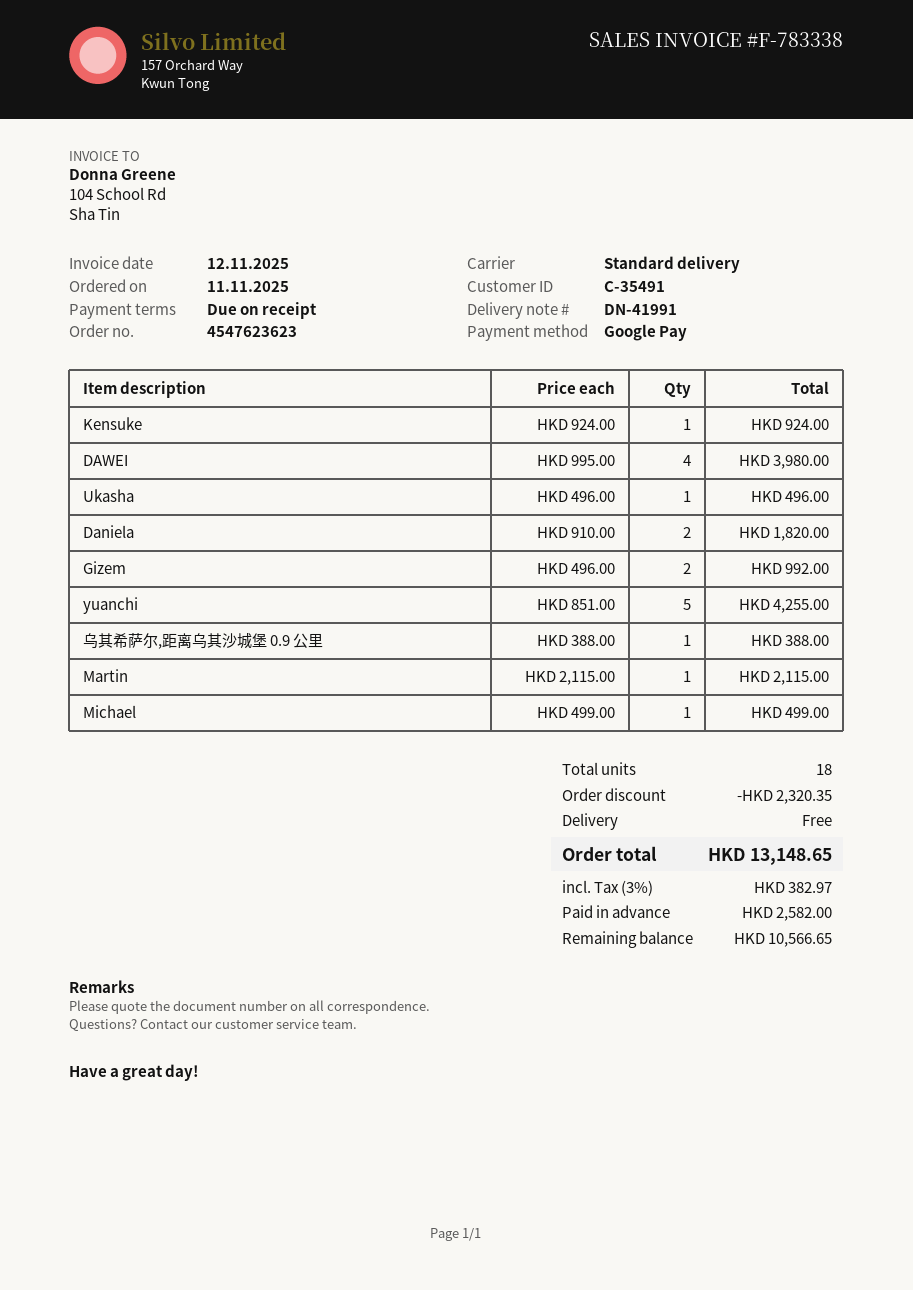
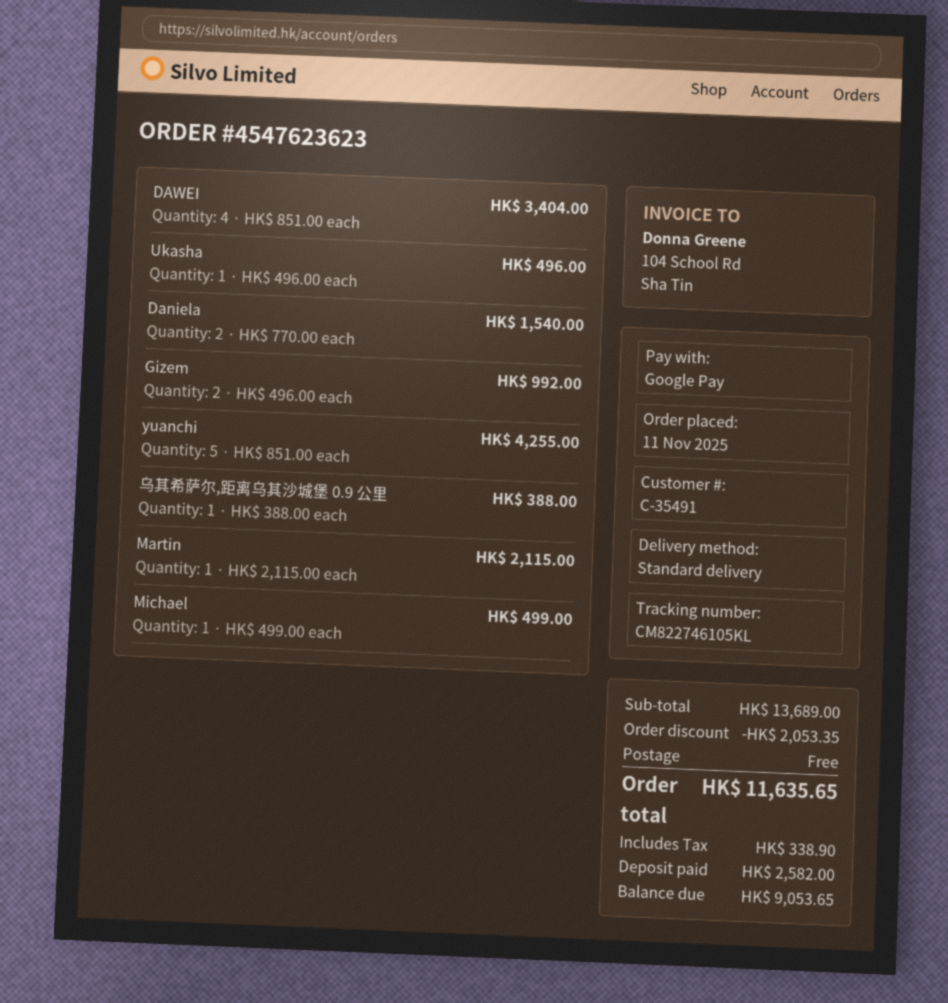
Kensuke: 1 x 924.00 = 924.00 -> none
DAWEI: 4 x 995.00 = 3980.00 -> 4 x 851.00 = 3404.00
Daniela: 2 x 910.00 = 1820.00 -> 2 x 770.00 = 1540.00
discount: 2320.35 -> 2053.35
tax: 382.97 -> 338.90
total: 13148.65 -> 11635.65
balance: 10566.65 -> 9053.65

